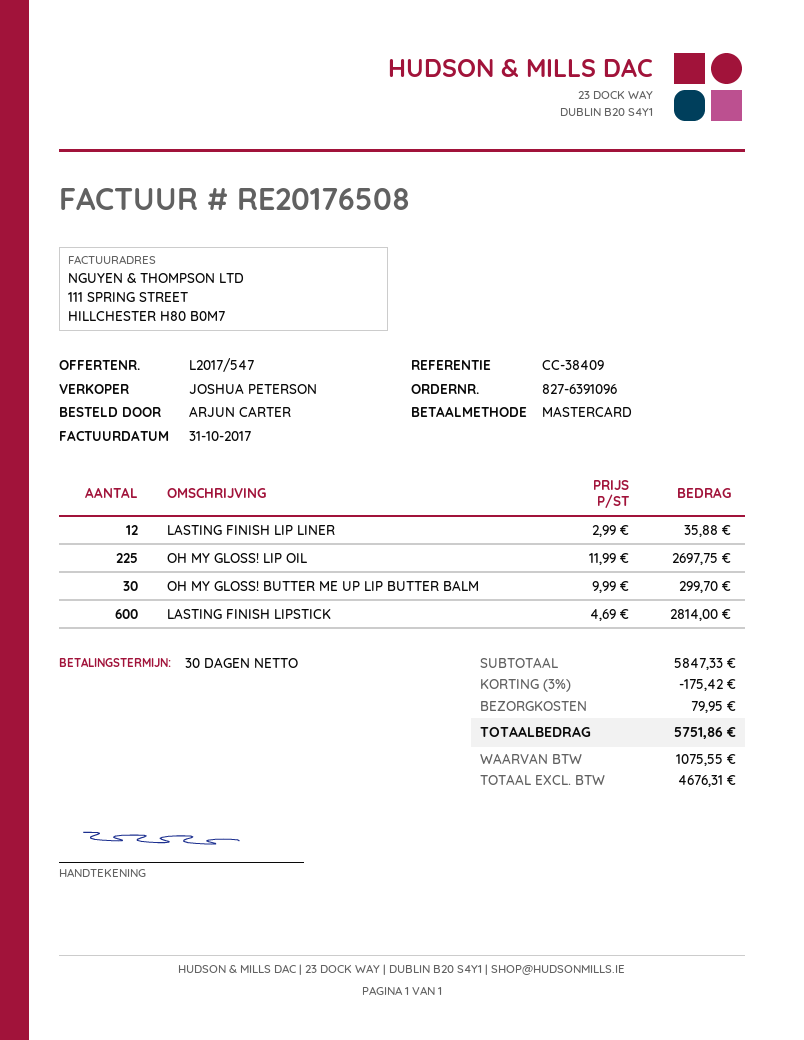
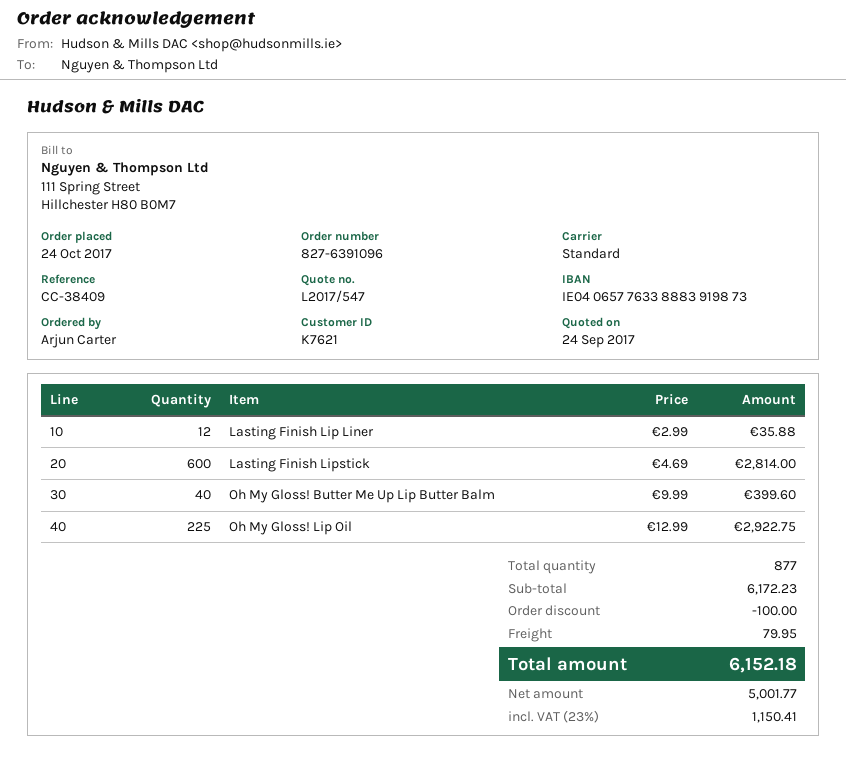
OH MY GLOSS! LIP OIL: 225 x 11.99 = 2697.75 -> 225 x 12.99 = 2922.75
OH MY GLOSS! BUTTER ME UP LIP BUTTER BALM: 30 x 9.99 = 299.70 -> 40 x 9.99 = 399.60
subtotal: 5847.33 -> 6172.23
discount: 175.42 -> 100.00
net: 4676.31 -> 5001.77
tax: 1075.55 -> 1150.41
total: 5751.86 -> 6152.18

